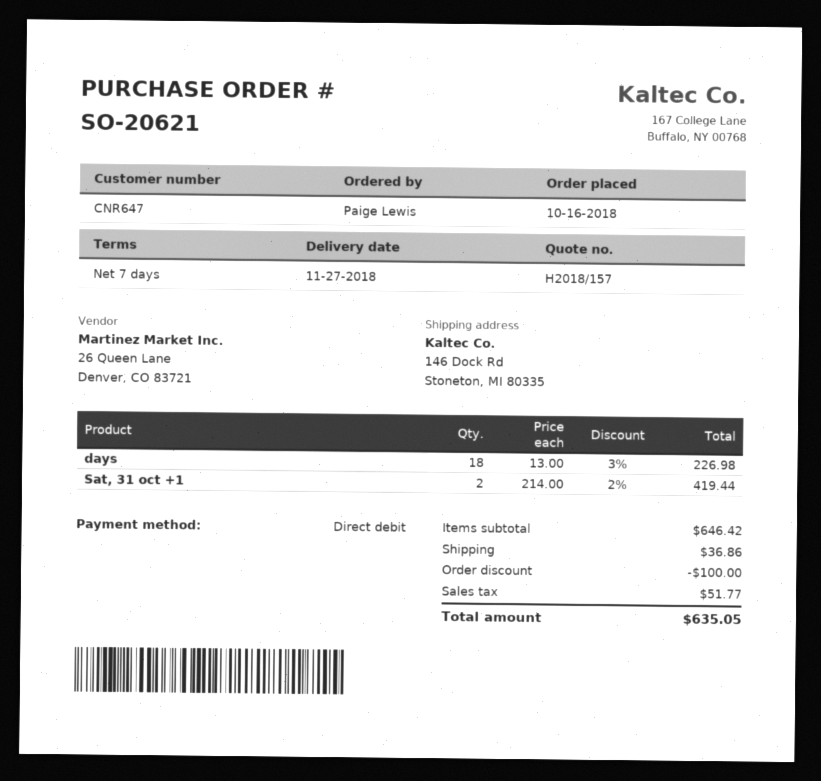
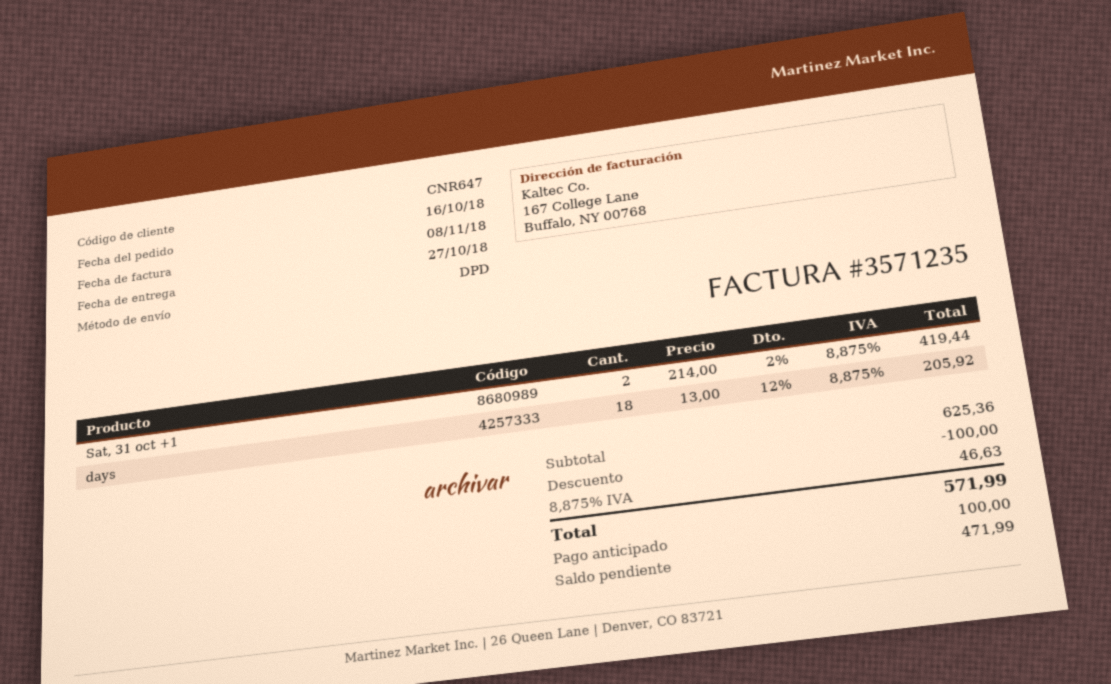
delivery date: 2018-11-27 -> 2018-10-27
days: 18 x 13.00 - 3% = 226.98 -> 18 x 13.00 - 12% = 205.92
subtotal: 646.42 -> 625.36
shipping: 36.86 -> none
tax: 51.77 -> 46.63
total: 635.05 -> 571.99

